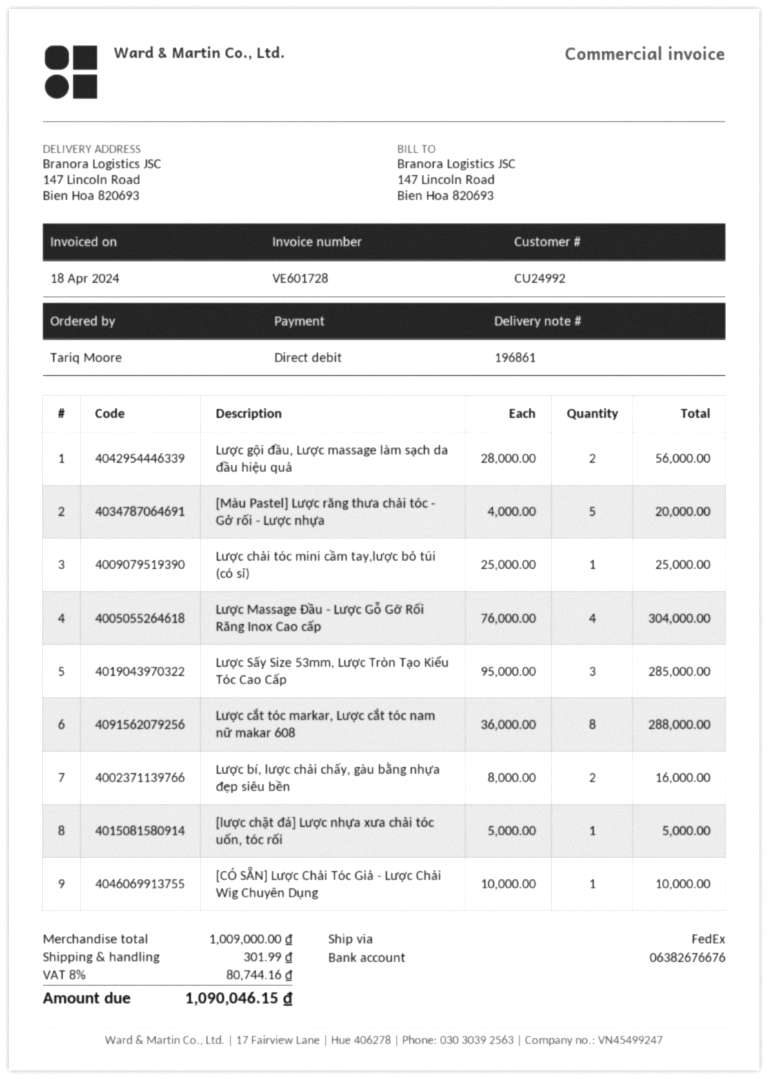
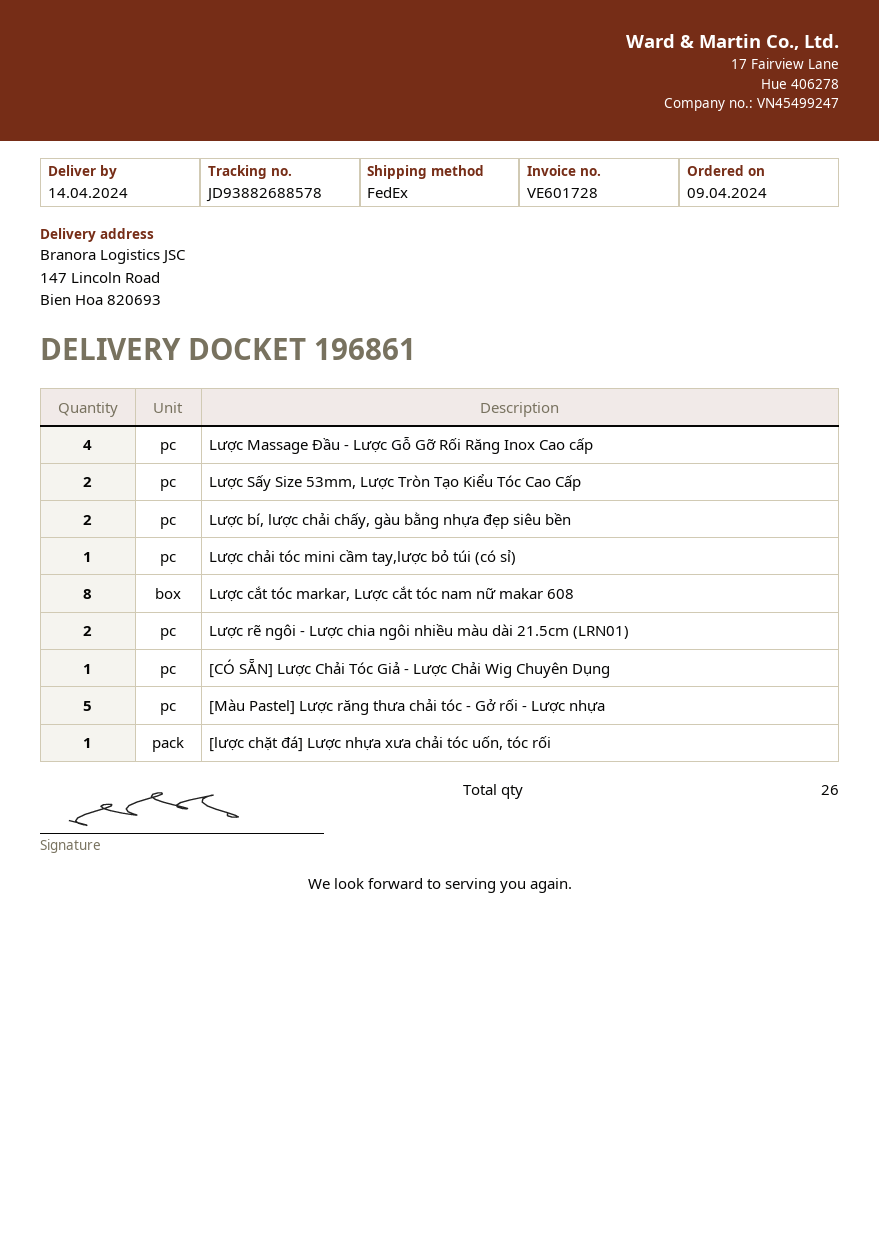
Lược gội đầu, Lược massage làm sạch da đầu hiệu quả: 2 -> none
Lược Sấy Size 53mm, Lược Tròn Tạo Kiểu Tóc Cao Cấp: 3 -> 2
Lược rẽ ngôi - Lược chia ngôi nhiều màu dài 21.5cm (LRN01): none -> 2

